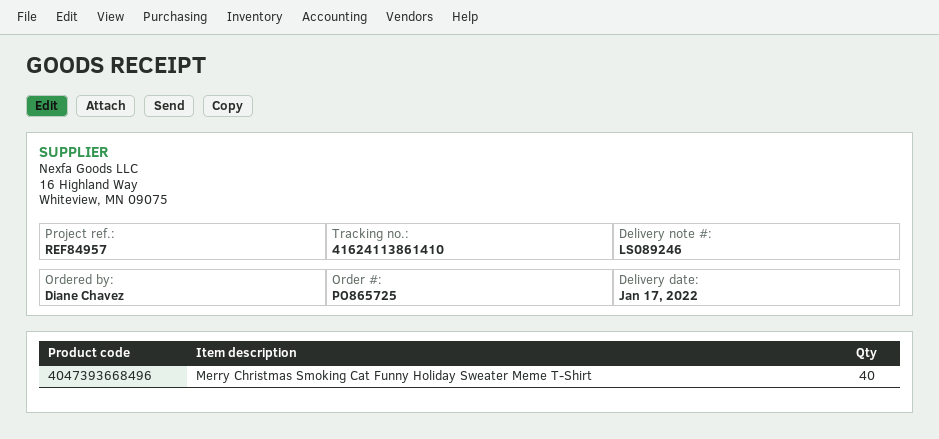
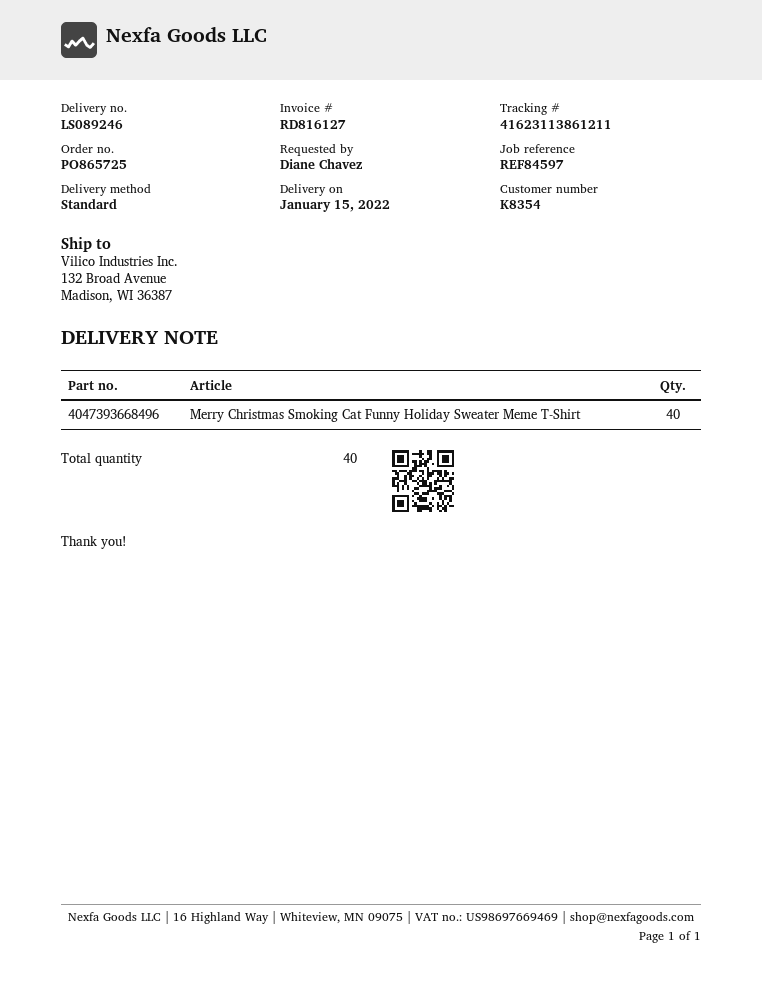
delivery date: 2022-01-17 -> 2022-01-15
reference: REF84957 -> REF84597
tracking number: 41624113861410 -> 41623113861211

